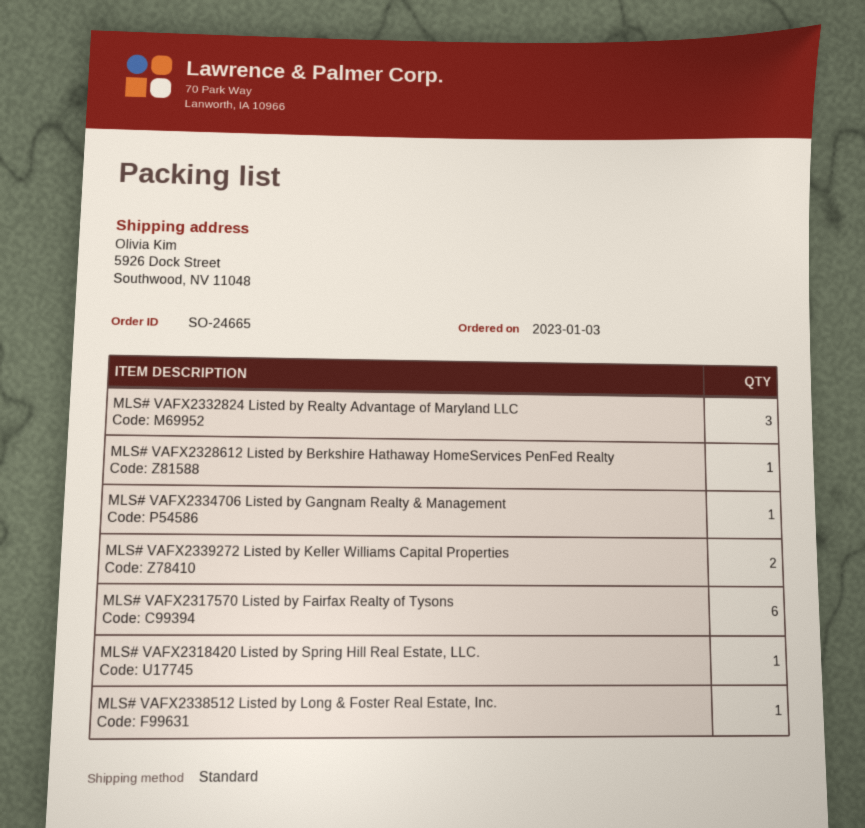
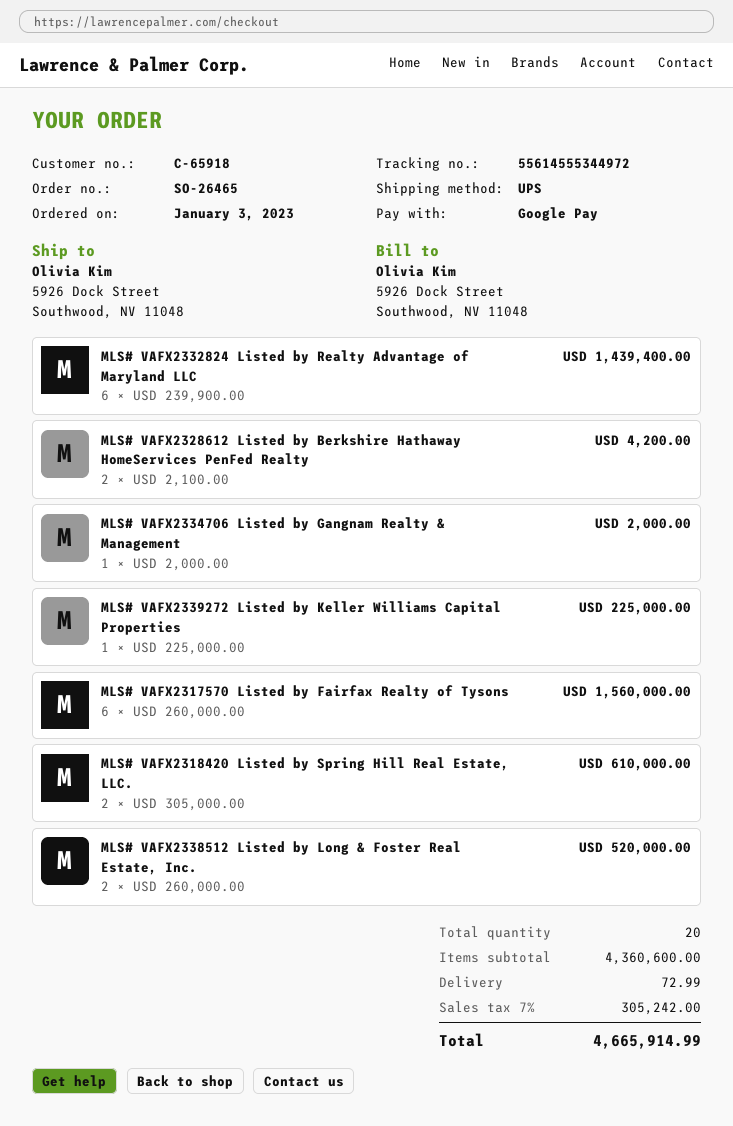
order number: SO-24665 -> SO-26465
shipping method: standard -> UPS
MLS# VAFX2332824 Listed by Realty Advantage of Maryland LLC: 3 -> 6
MLS# VAFX2328612 Listed by Berkshire Hathaway HomeServices PenFed Realty: 1 -> 2
MLS# VAFX2339272 Listed by Keller Williams Capital Properties: 2 -> 1
MLS# VAFX2318420 Listed by Spring Hill Real Estate, LLC.: 1 -> 2
MLS# VAFX2338512 Listed by Long & Foster Real Estate, Inc.: 1 -> 2

